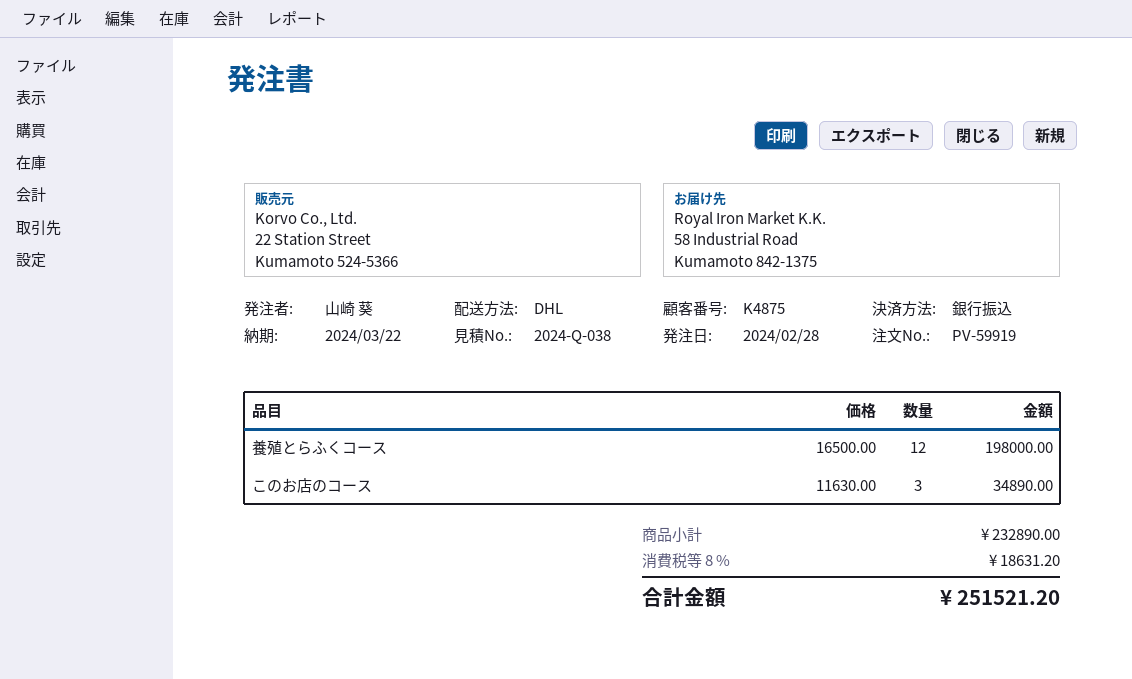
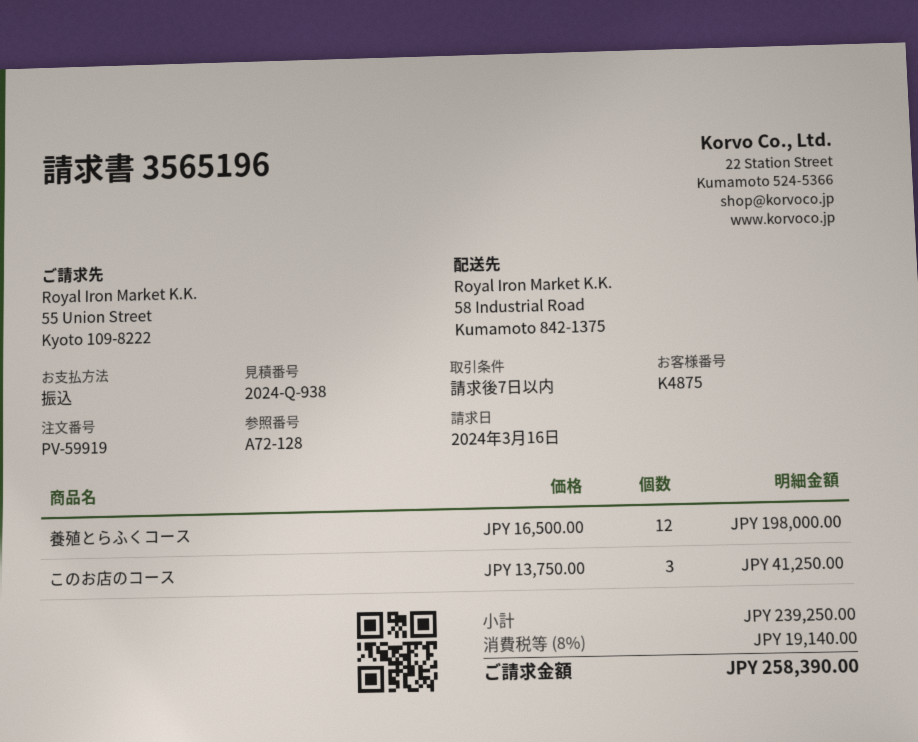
quote number: 2024-Q-038 -> 2024-Q-938
このお店のコース: 3 x 11630.00 = 34890.00 -> 3 x 13750.00 = 41250.00
subtotal: 232890.00 -> 239250.00
tax: 8% = 18631.20 -> 8% = 19140.00
total: 251521.20 -> 258390.00

